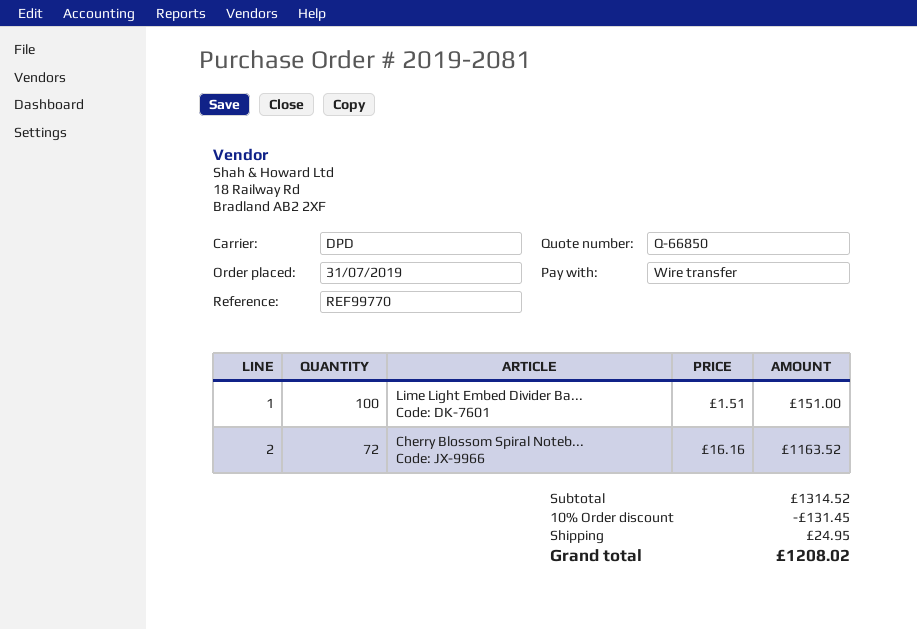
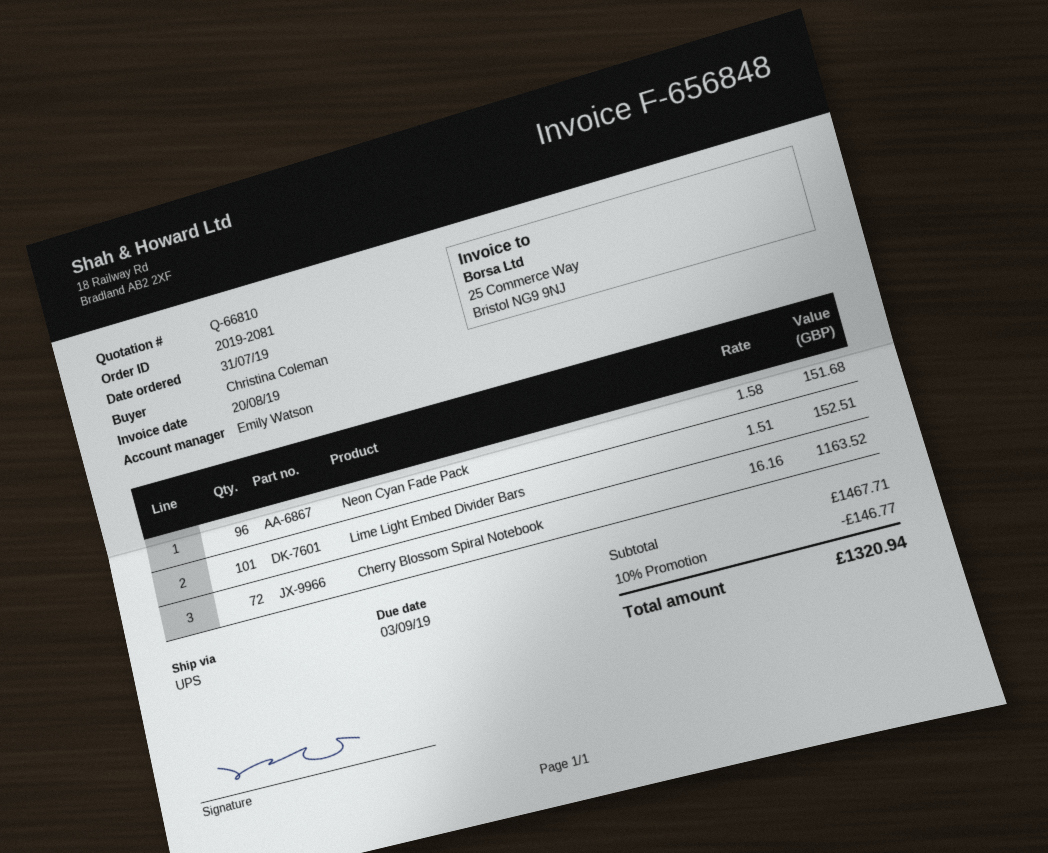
quote number: Q-66850 -> Q-66810
shipping method: DPD -> UPS
Lime Light Embed Divider Ba...: 100 x 1.51 = 151.00 -> 101 x 1.51 = 152.51
Neon Cyan Fade Pack: none -> 96 x 1.58 = 151.68
subtotal: 1314.52 -> 1467.71
discount: 10% = 131.45 -> 10% = 146.77
shipping: 24.95 -> none
total: 1208.02 -> 1320.94

